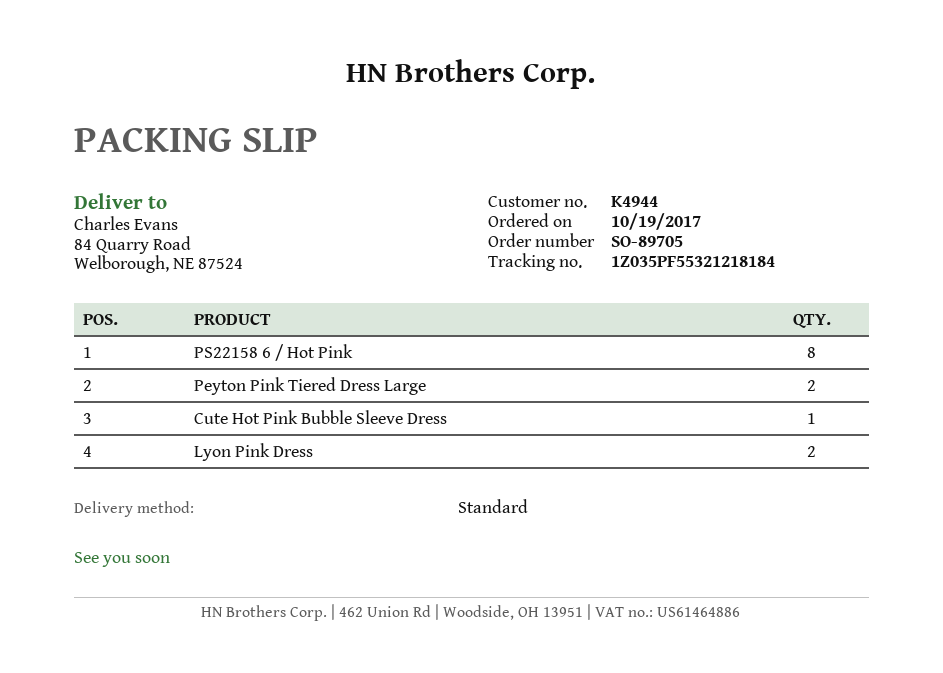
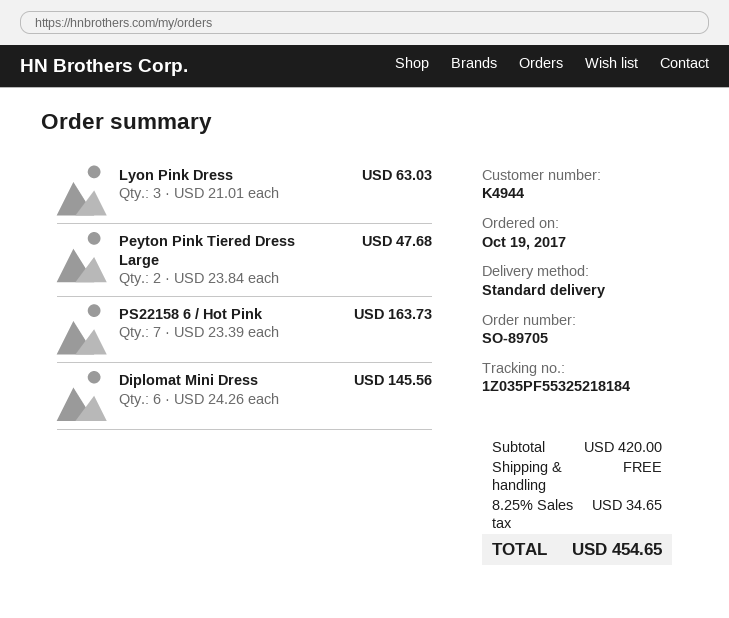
tracking number: 1Z035PF55321218184 -> 1Z035PF55325218184
PS22158 6 / Hot Pink: 8 -> 7
Cute Hot Pink Bubble Sleeve Dress: 1 -> none
Lyon Pink Dress: 2 -> 3
Diplomat Mini Dress: none -> 6

